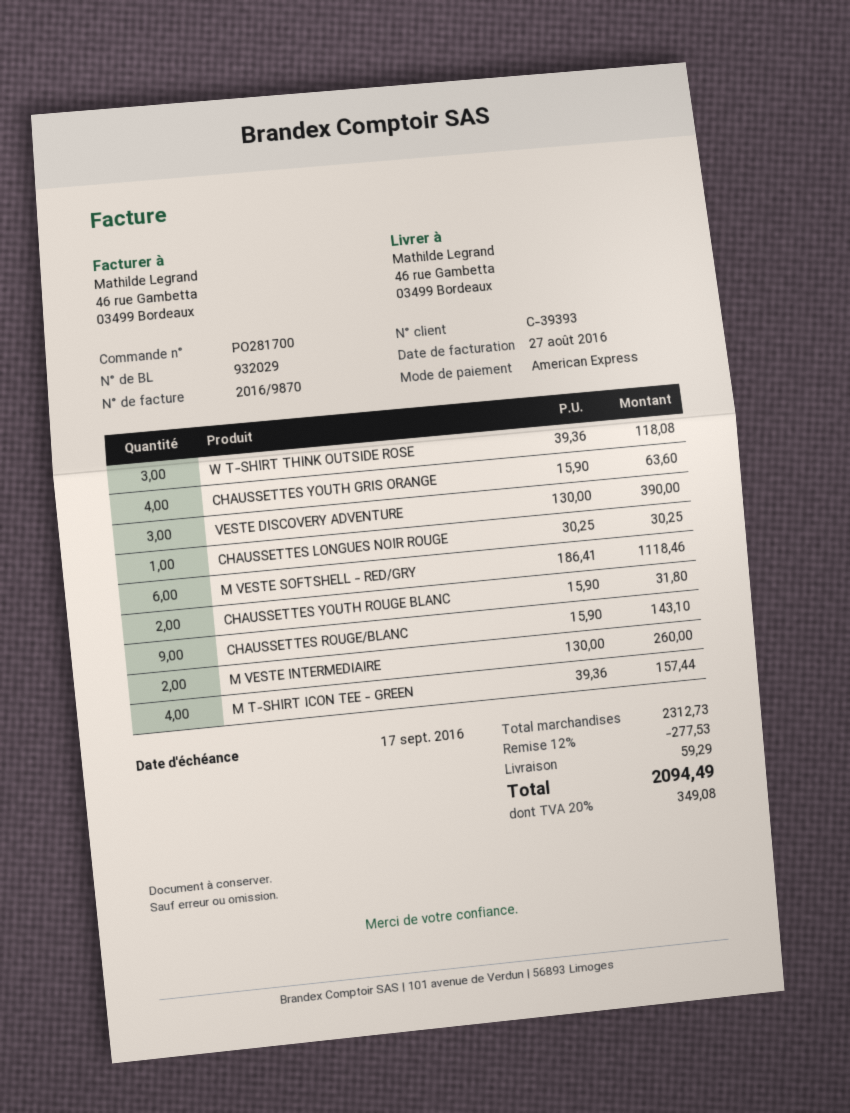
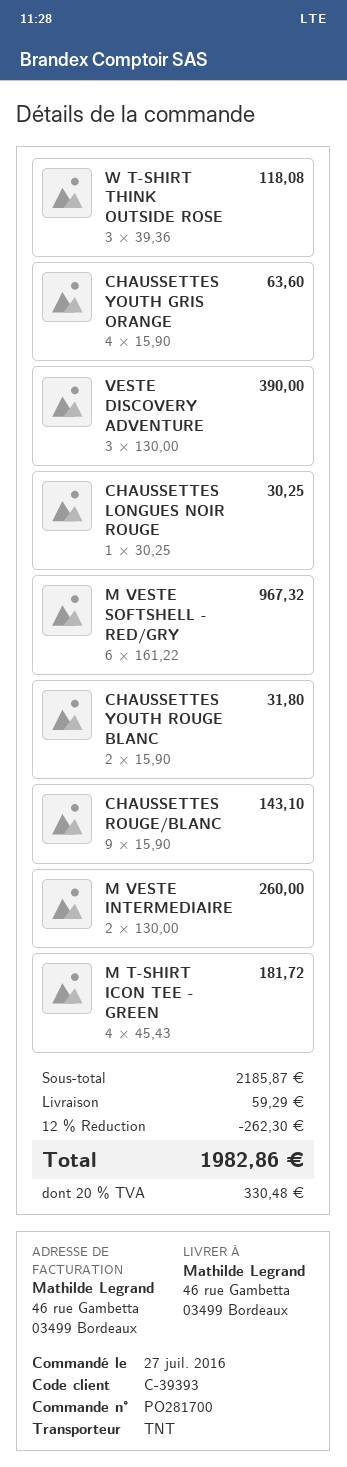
M VESTE SOFTSHELL - RED/GRY: 6 x 186.41 = 1118.46 -> 6 x 161.22 = 967.32
M T-SHIRT ICON TEE - GREEN: 4 x 39.36 = 157.44 -> 4 x 45.43 = 181.72
subtotal: 2312.73 -> 2185.87
discount: 12% = 277.53 -> 12% = 262.30
tax: 20% = 349.08 -> 20% = 330.48
total: 2094.49 -> 1982.86

